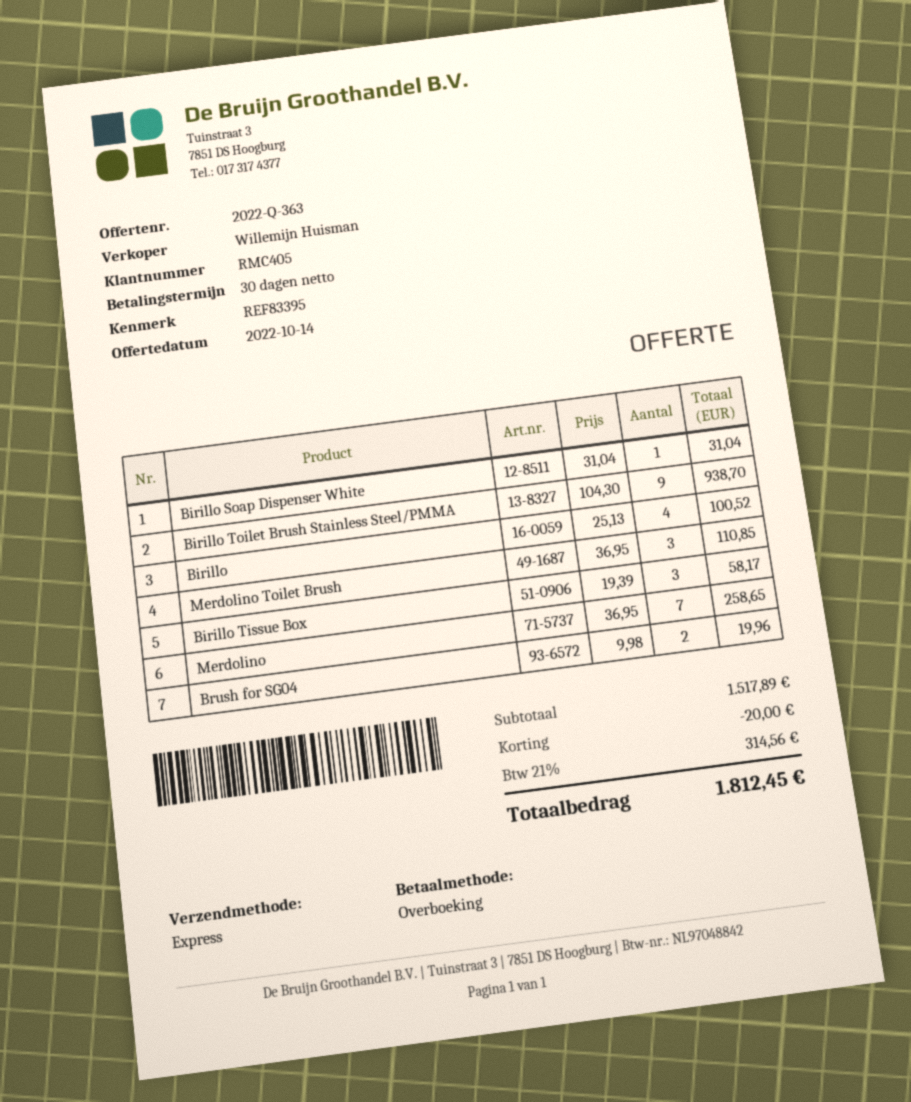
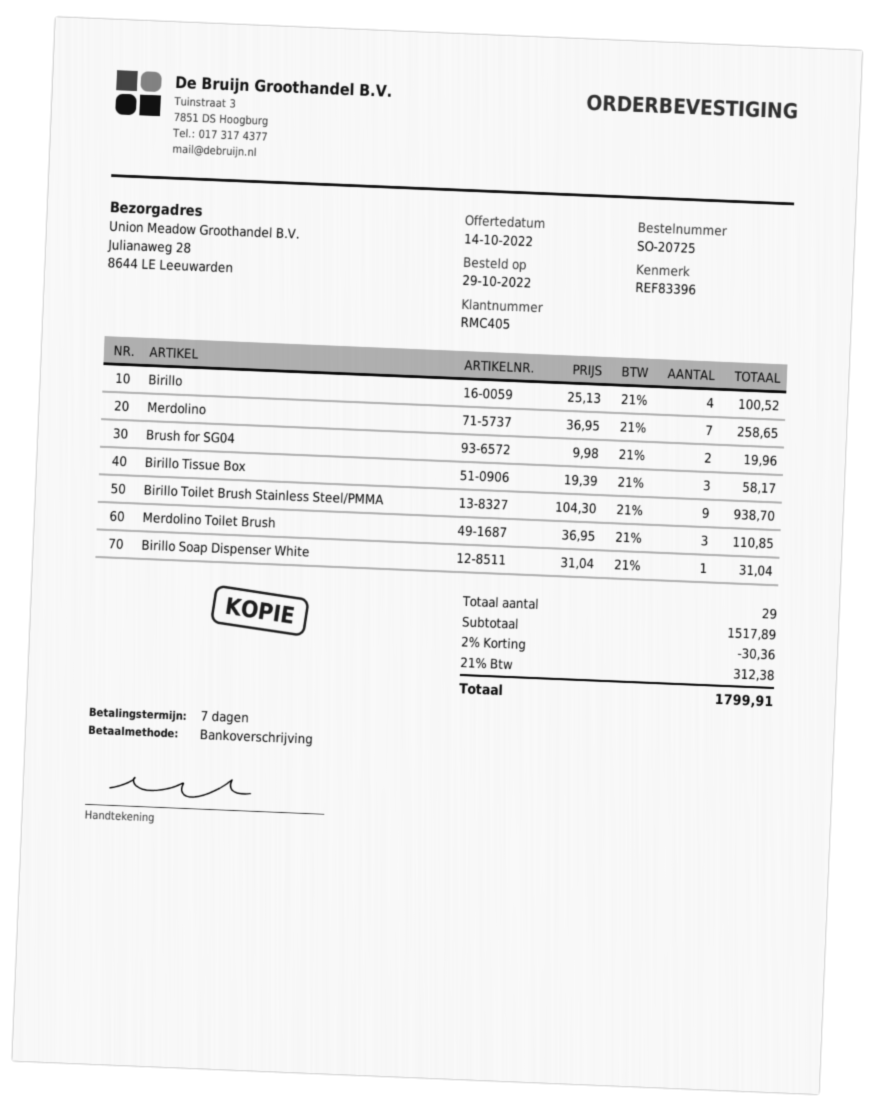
payment terms: 30 days -> 7 days
reference: REF83395 -> REF83396
discount: 20.00 -> 30.36
tax: 21% = 314.56 -> 21% = 312.38
total: 1812.45 -> 1799.91

